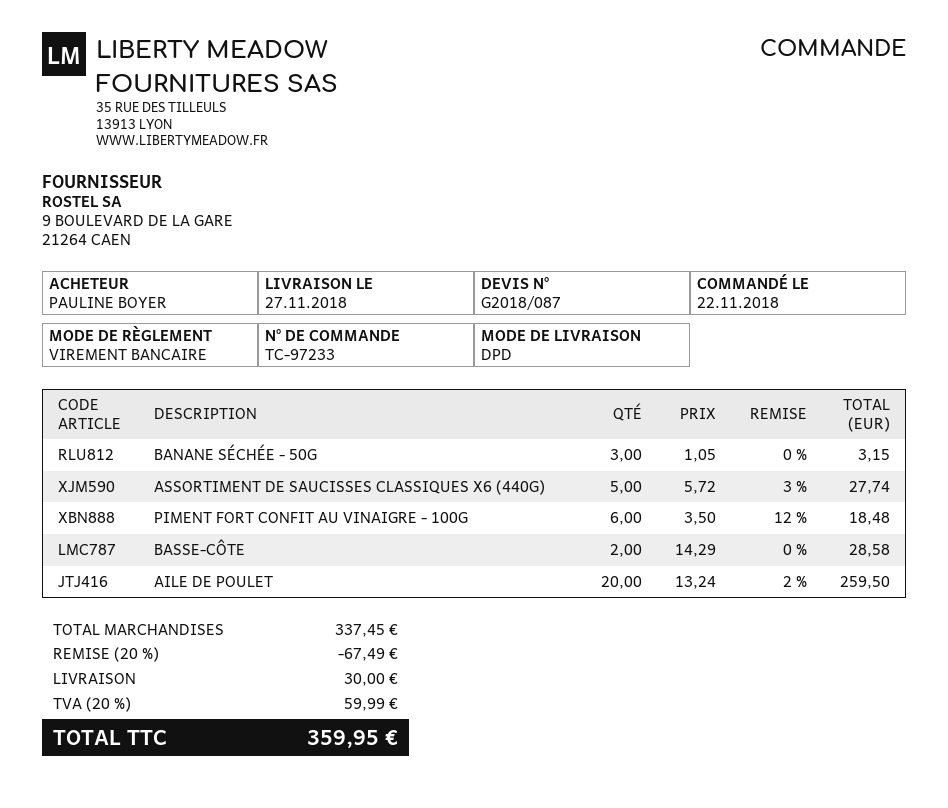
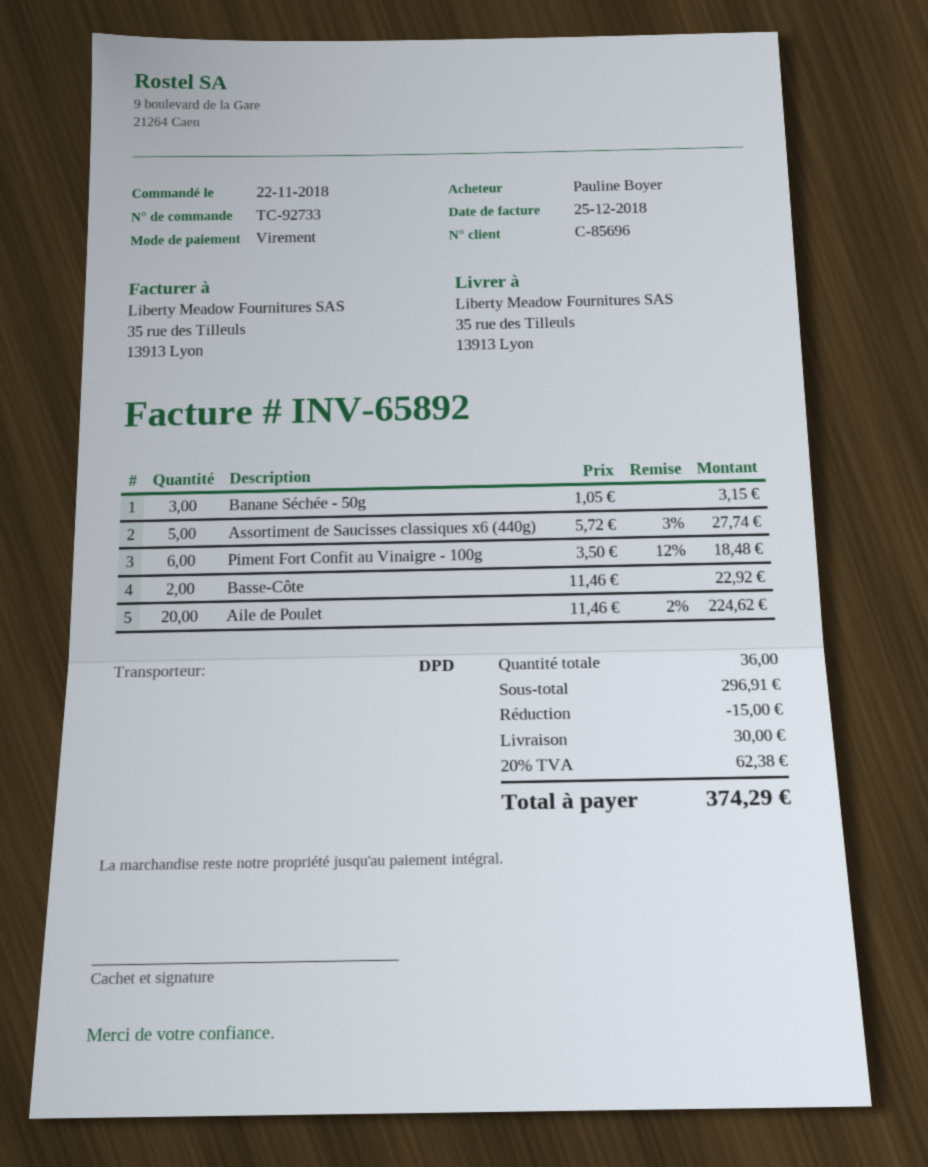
order number: TC-97233 -> TC-92733
BASSE-CÔTE: 2 x 14.29 = 28.58 -> 2 x 11.46 = 22.92
AILE DE POULET: 20 x 13.24 - 2% = 259.50 -> 20 x 11.46 - 2% = 224.62
subtotal: 337.45 -> 296.91
discount: 67.49 -> 15.00
tax: 20% = 59.99 -> 20% = 62.38
total: 359.95 -> 374.29

